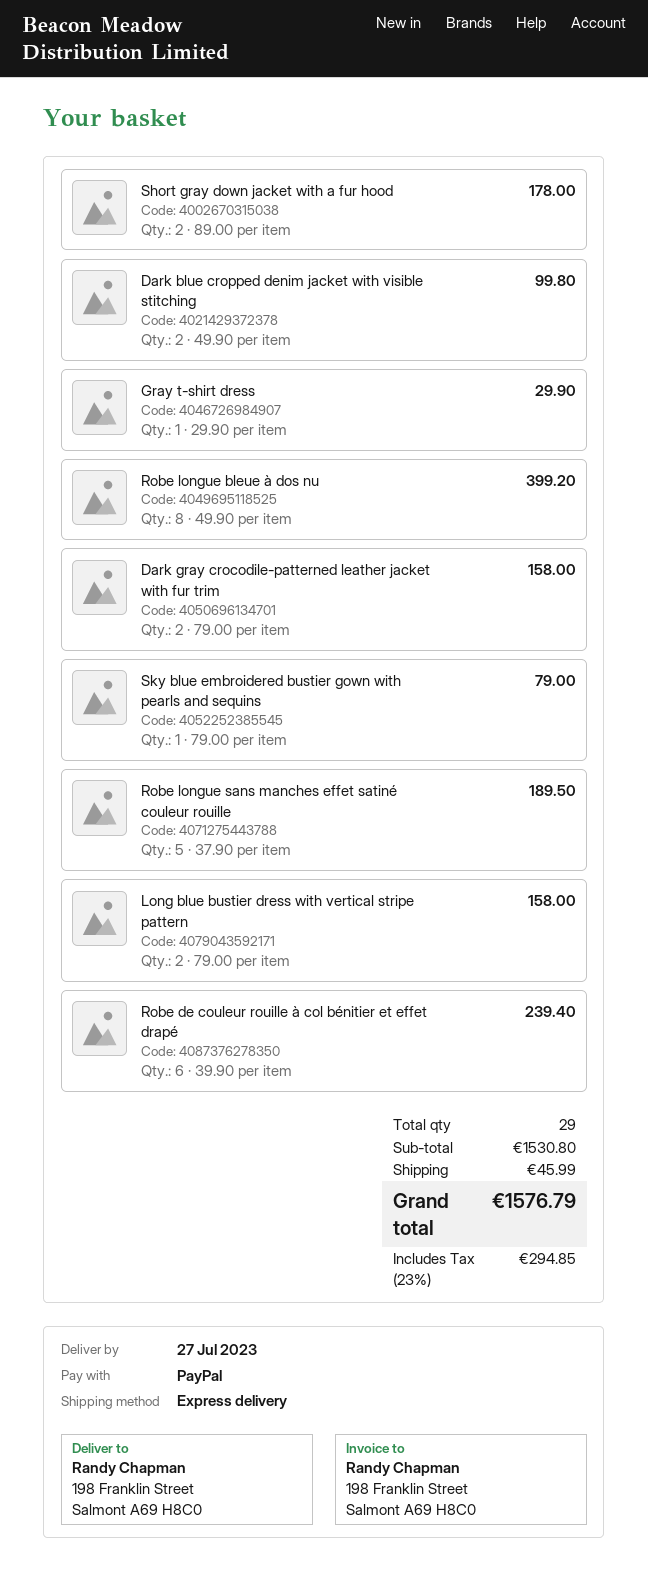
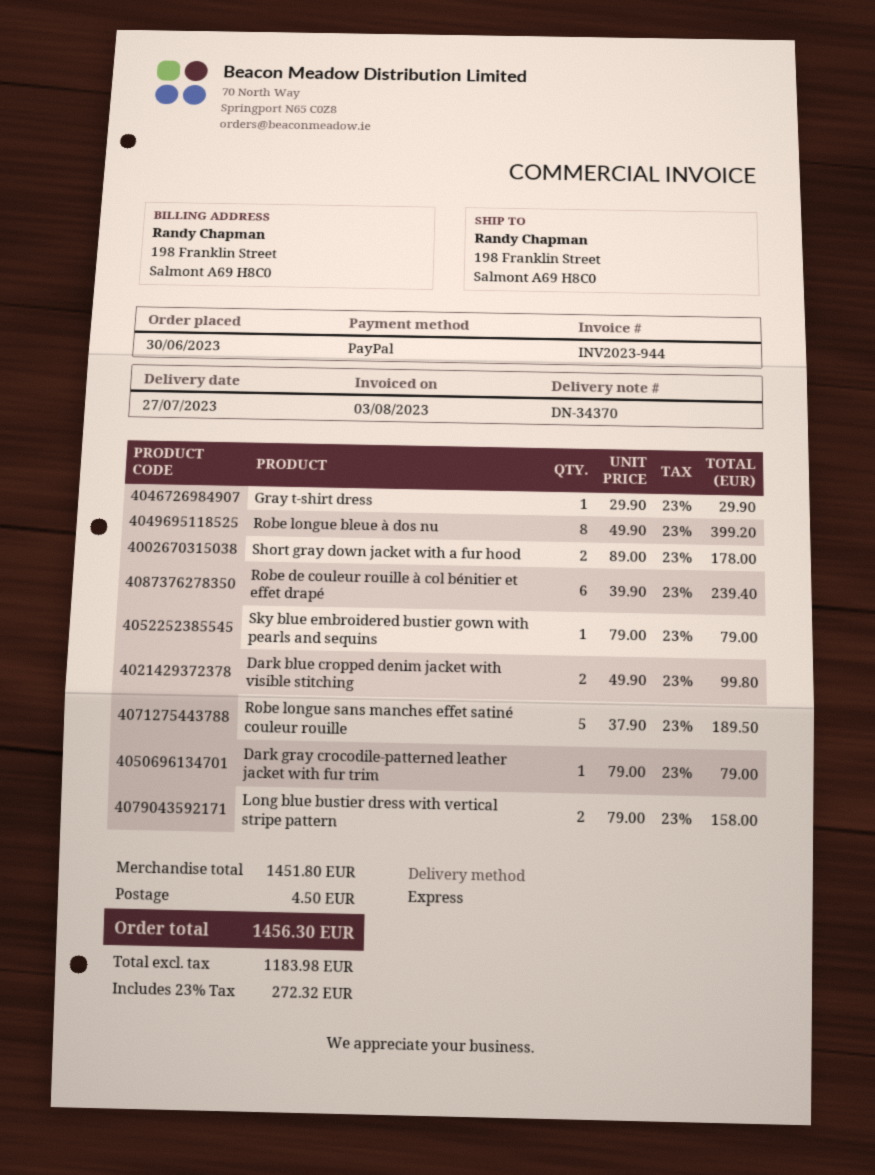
Dark gray crocodile-patterned leather jacket with fur trim: 2 x 79.00 = 158.00 -> 1 x 79.00 = 79.00
subtotal: 1530.80 -> 1451.80
shipping: 45.99 -> 4.50
tax: 23% = 294.85 -> 23% = 272.32
total: 1576.79 -> 1456.30

